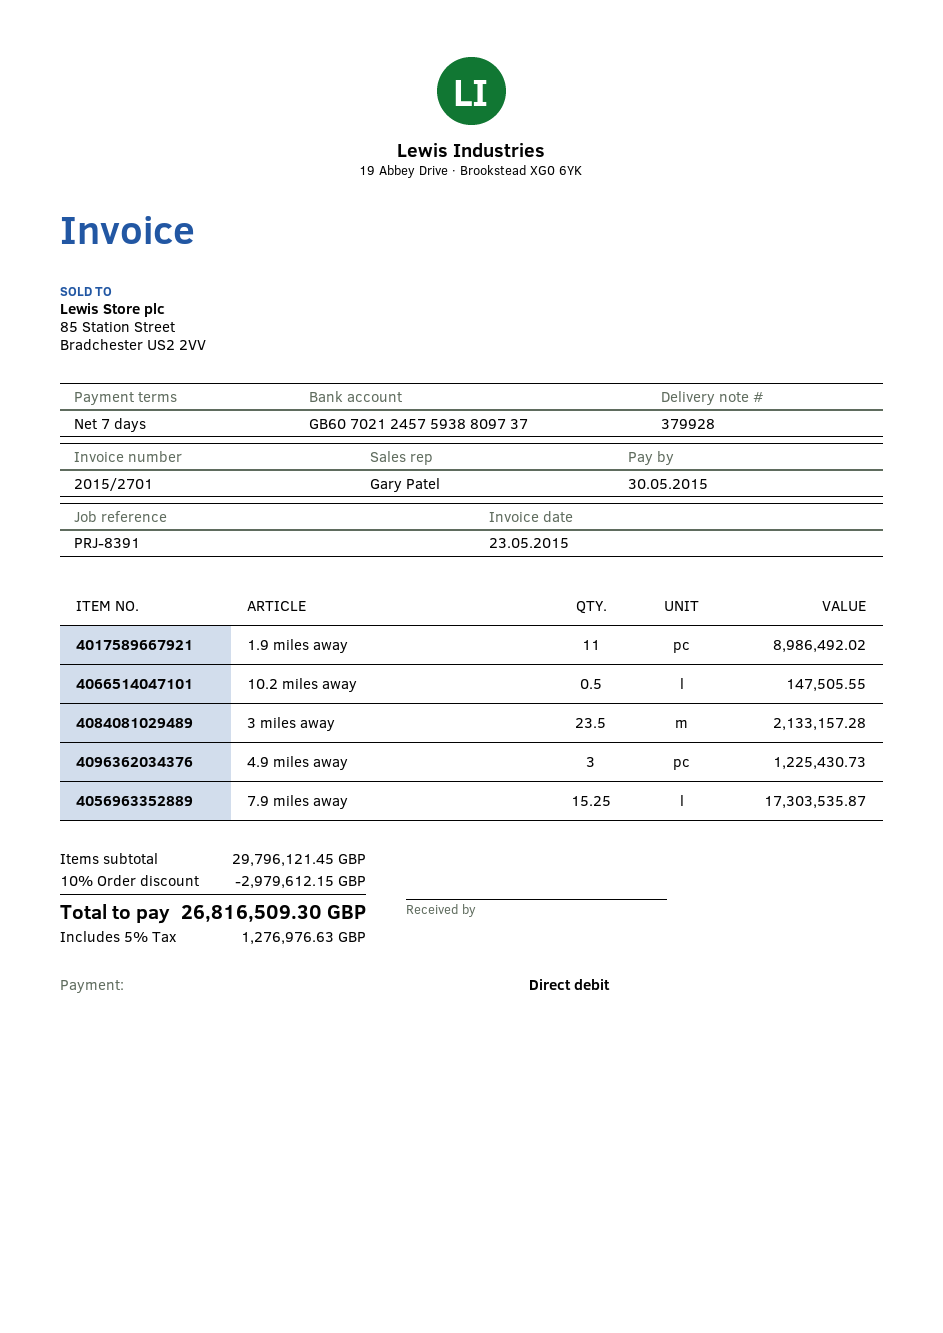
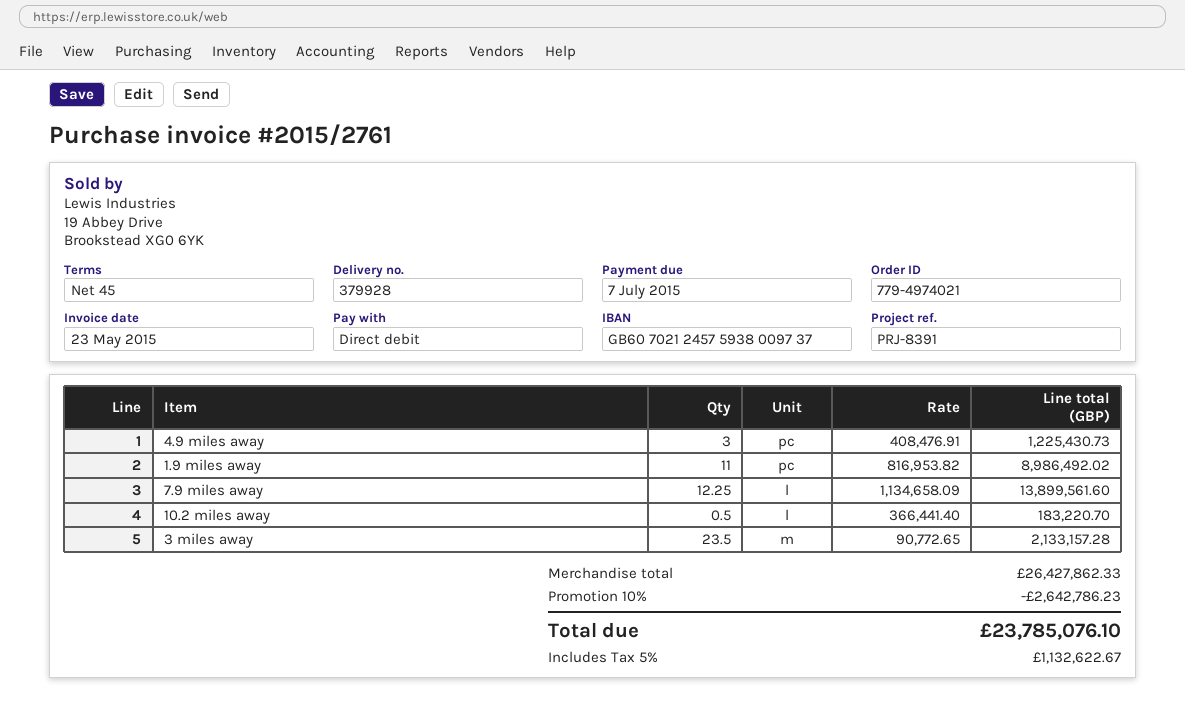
invoice number: 2015/2701 -> 2015/2761
payment terms: 7 days -> 45 days
due date: 2015-05-30 -> 2015-07-07
bank account: GB60702124575938809737 -> GB60702124575938009737
10.2 miles away: 0.5 for 147505.55 -> 0.5 for 183220.70
7.9 miles away: 15.25 for 17303535.87 -> 12.25 for 13899561.60
subtotal: 29796121.45 -> 26427862.33
discount: 10% = 2979612.15 -> 10% = 2642786.23
tax: 5% = 1276976.63 -> 5% = 1132622.67
total: 26816509.30 -> 23785076.10

